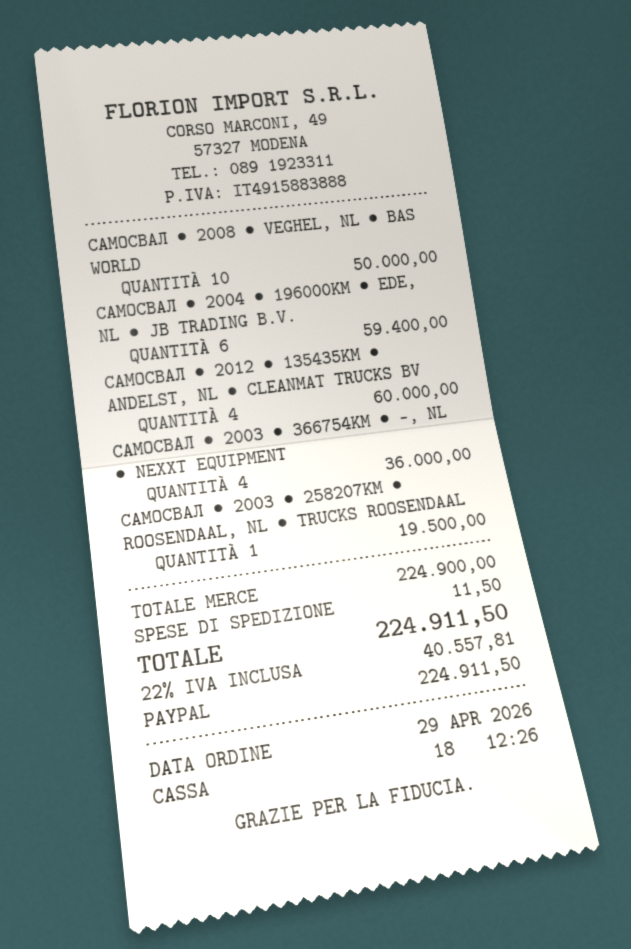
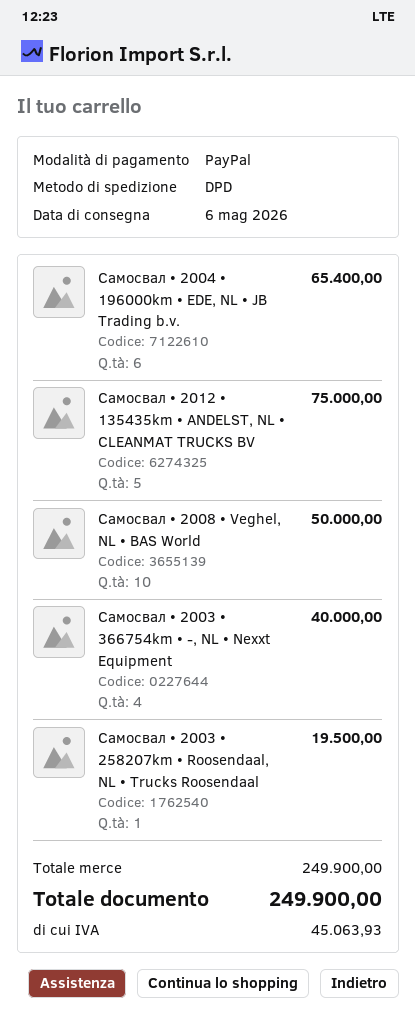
САМОСВАЛ • 2004 • 196000KM • EDE, NL • JB TRADING B.V.: 6 for 59400.00 -> 6 for 65400.00
САМОСВАЛ • 2012 • 135435KM • ANDELST, NL • CLEANMAT TRUCKS BV: 4 for 60000.00 -> 5 for 75000.00
САМОСВАЛ • 2003 • 366754KM • -, NL • NEXXT EQUIPMENT: 4 for 36000.00 -> 4 for 40000.00
subtotal: 224900.00 -> 249900.00
shipping: 11.50 -> none
tax: 40557.81 -> 45063.93
total: 224911.50 -> 249900.00

